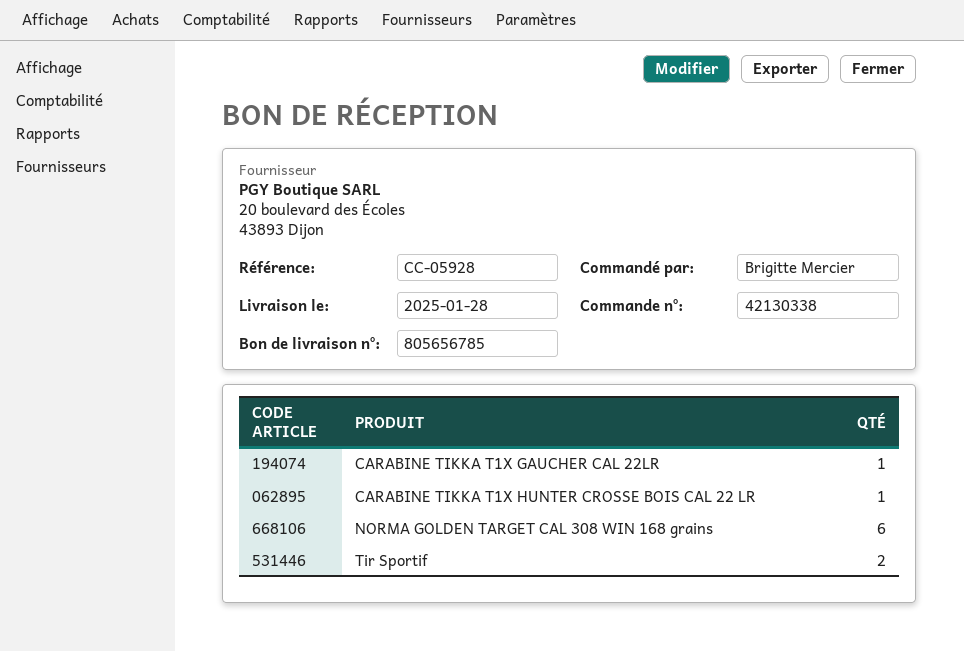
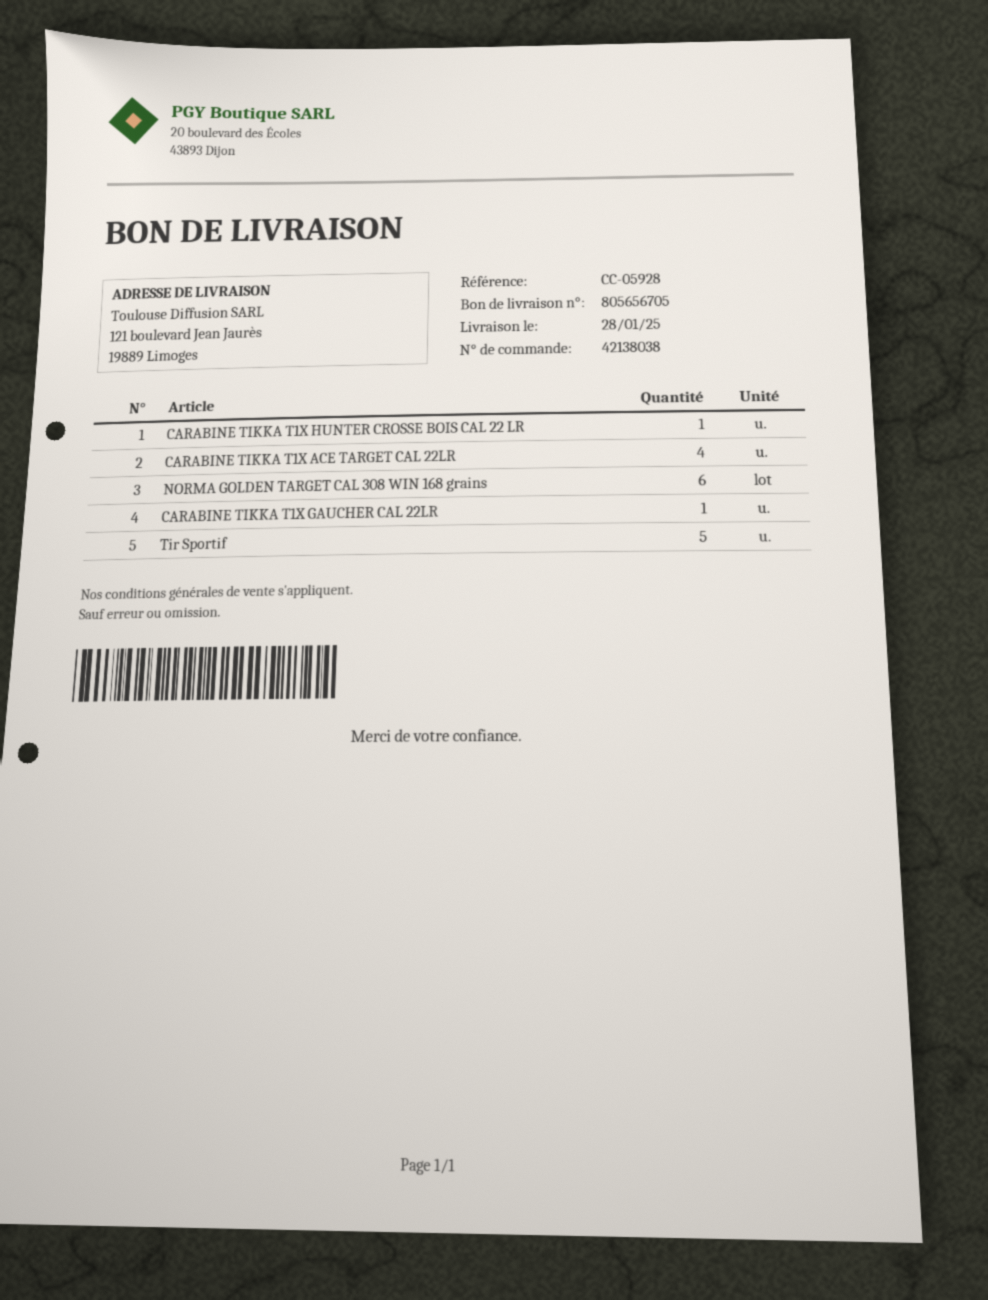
order number: 42130338 -> 42138038
delivery note number: 805656785 -> 805656705
Tir Sportif: 2 -> 5
CARABINE TIKKA T1X ACE TARGET CAL 22LR: none -> 4

